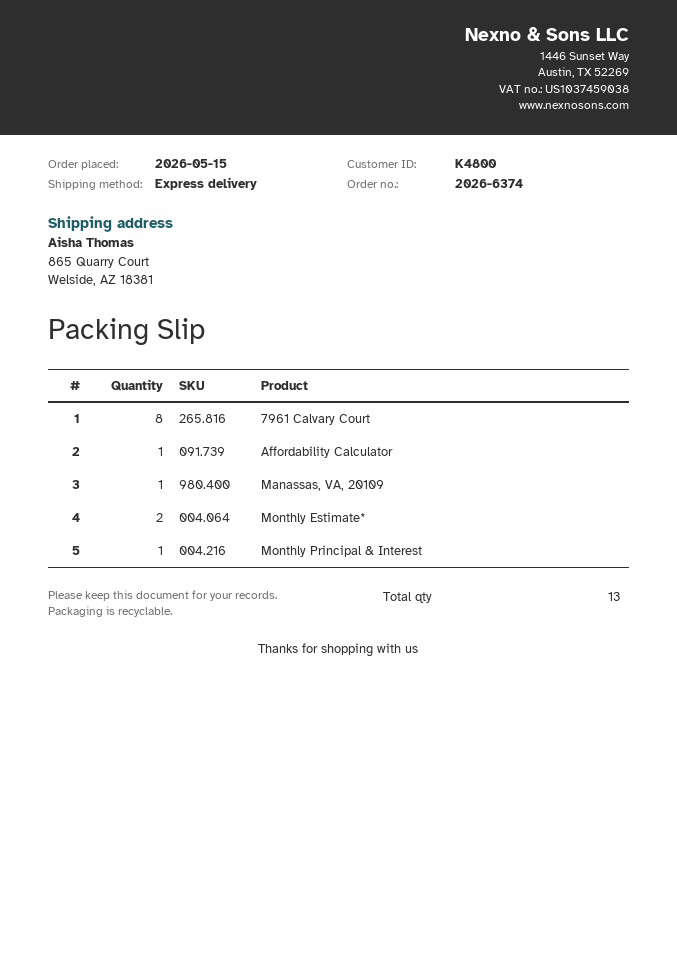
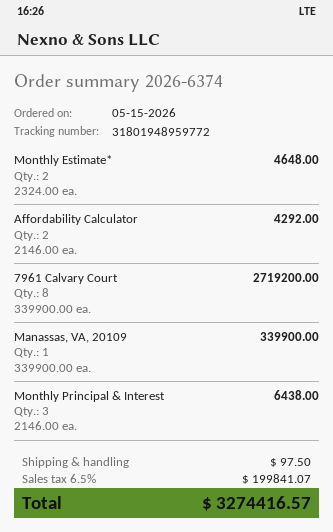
Affordability Calculator: 1 -> 2
Monthly Principal & Interest: 1 -> 3

